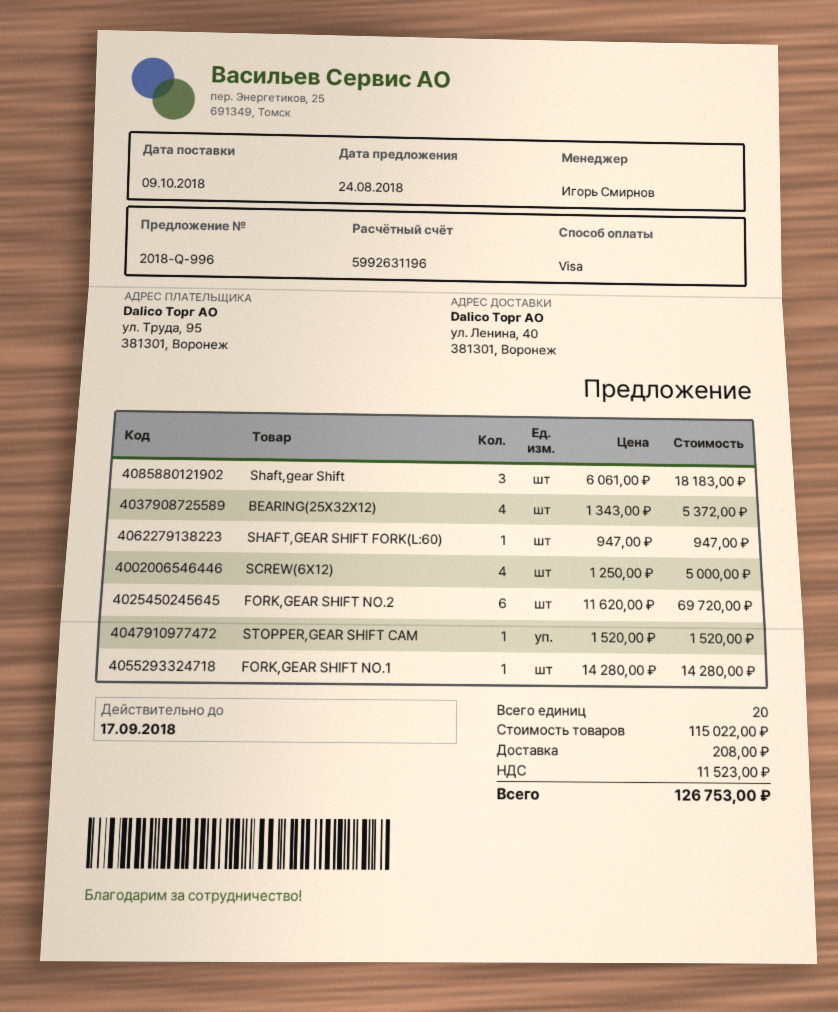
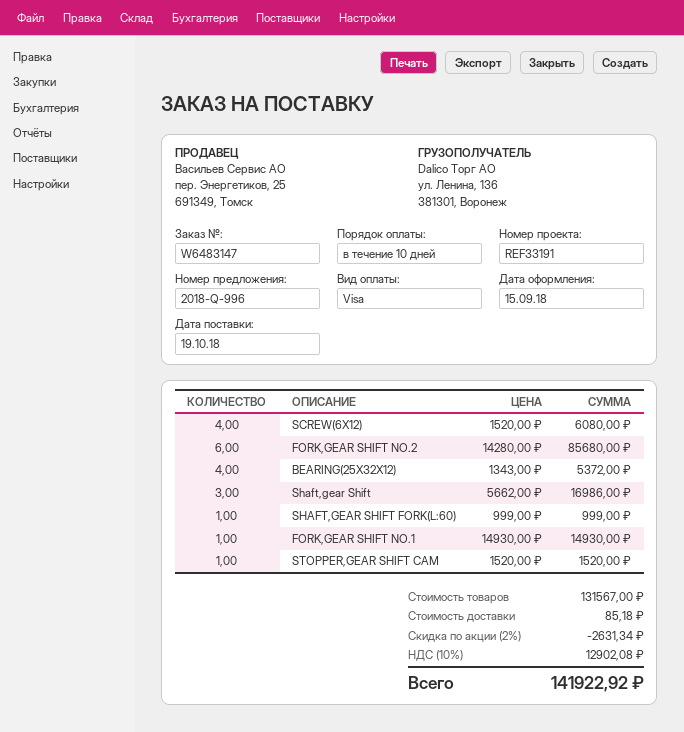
delivery date: 2018-10-09 -> 2018-10-19
ship to: ул. Ленина, 40, 381301, Воронеж -> ул. Ленина, 136, 381301, Воронеж
Shaft,gear Shift: 3 x 6061.00 = 18183.00 -> 3 x 5662.00 = 16986.00
SHAFT,GEAR SHIFT FORK(L:60): 1 x 947.00 = 947.00 -> 1 x 999.00 = 999.00
SCREW(6X12): 4 x 1250.00 = 5000.00 -> 4 x 1520.00 = 6080.00
FORK,GEAR SHIFT NO.2: 6 x 11620.00 = 69720.00 -> 6 x 14280.00 = 85680.00
FORK,GEAR SHIFT NO.1: 1 x 14280.00 = 14280.00 -> 1 x 14930.00 = 14930.00
subtotal: 115022.00 -> 131567.00
discount: none -> 2% = 2631.34
shipping: 208.00 -> 85.18
tax: 11523.00 -> 12902.08
total: 126753.00 -> 141922.92

